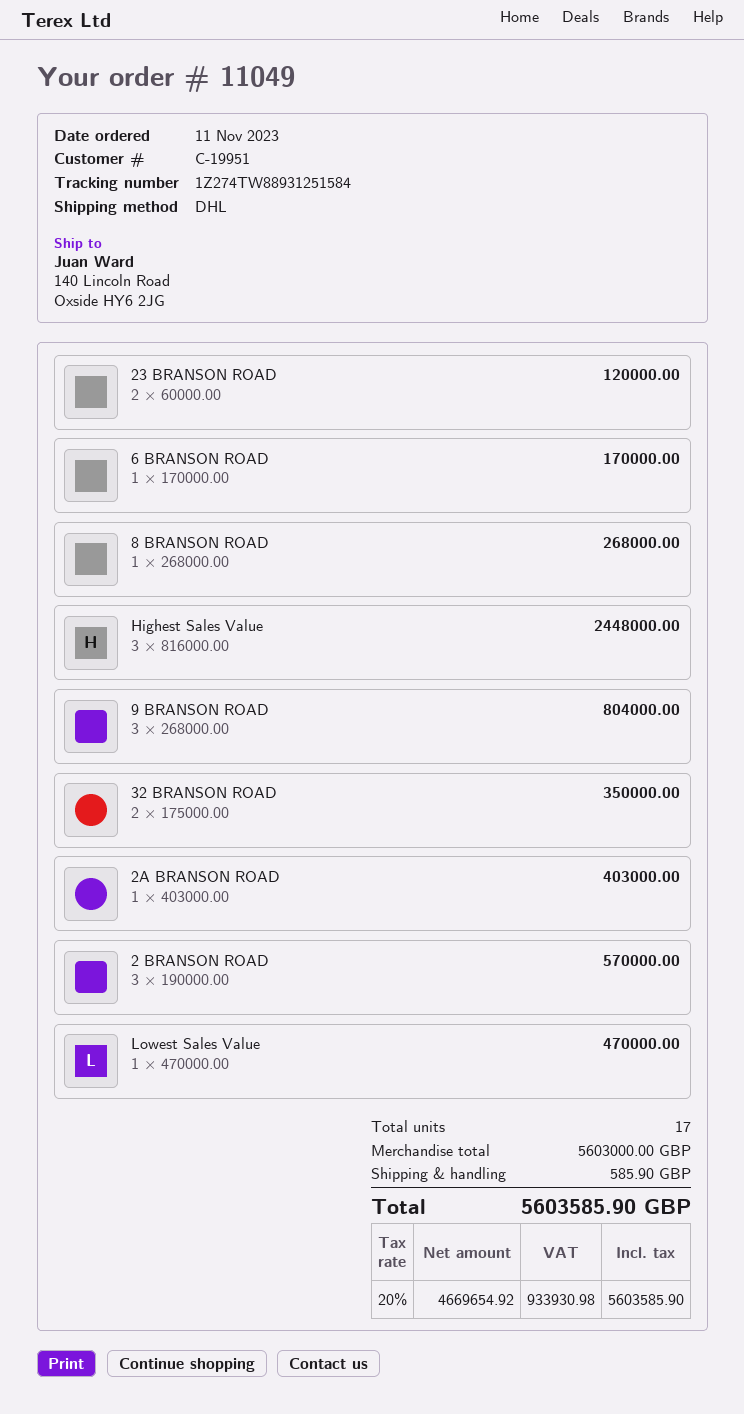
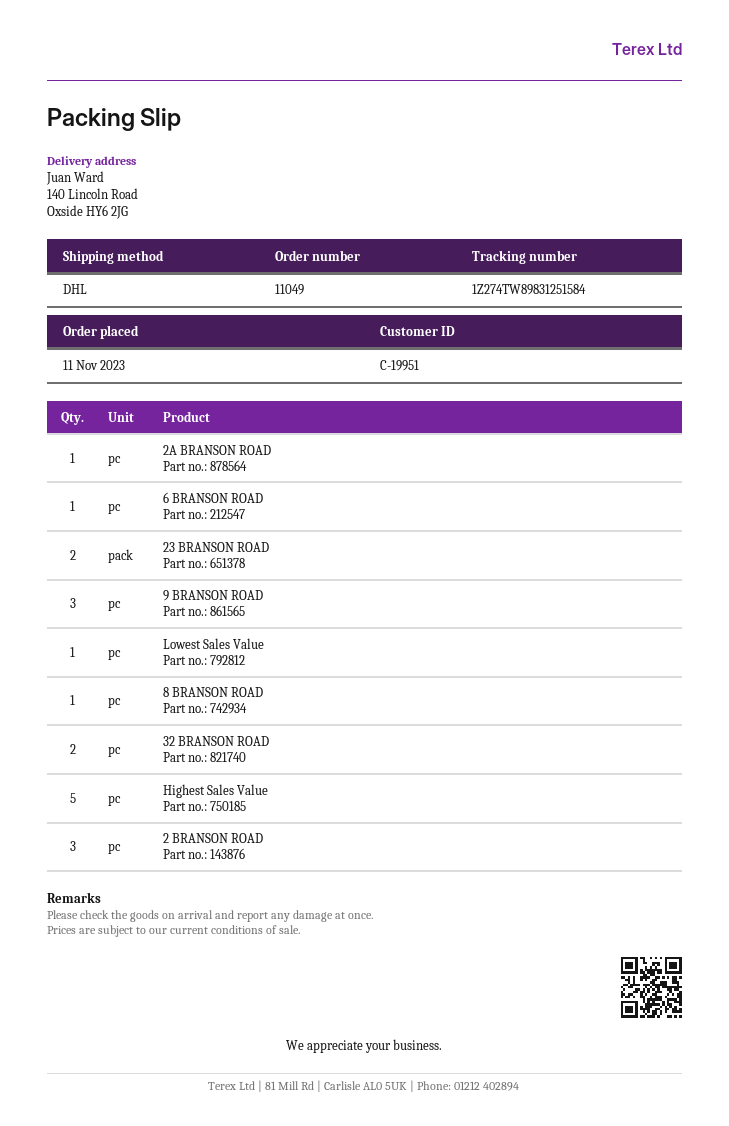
tracking number: 1Z274TW88931251584 -> 1Z274TW89831251584
Highest Sales Value: 3 -> 5

